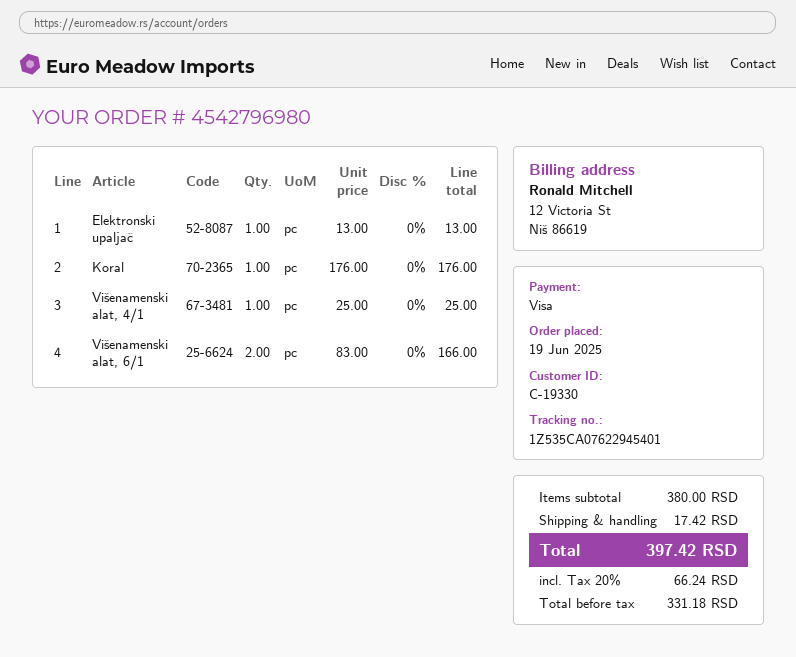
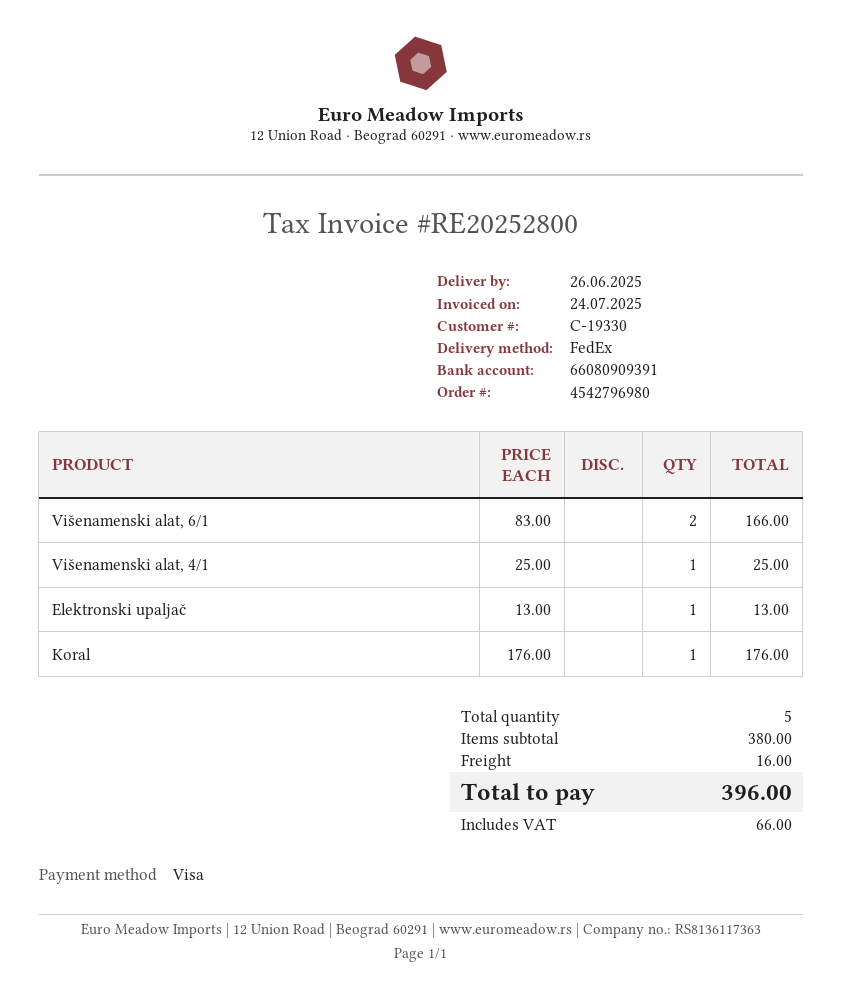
shipping: 17.42 -> 16.00
tax: 66.24 -> 66.00
total: 397.42 -> 396.00

